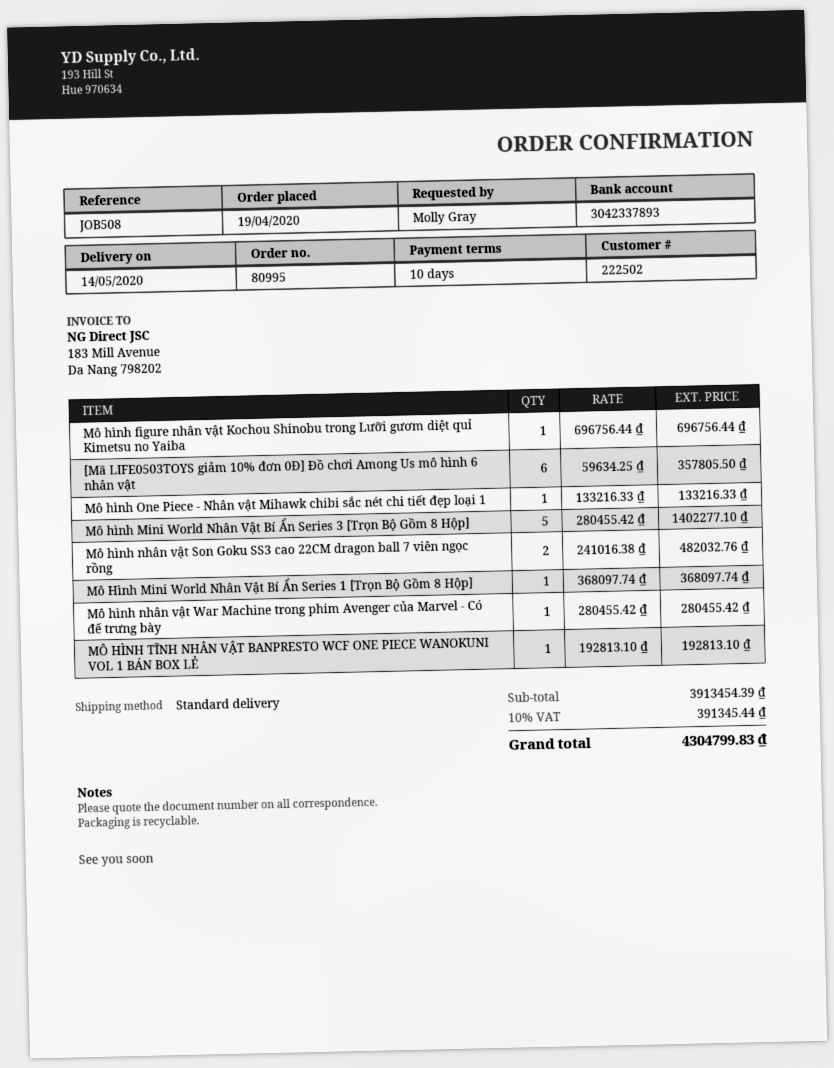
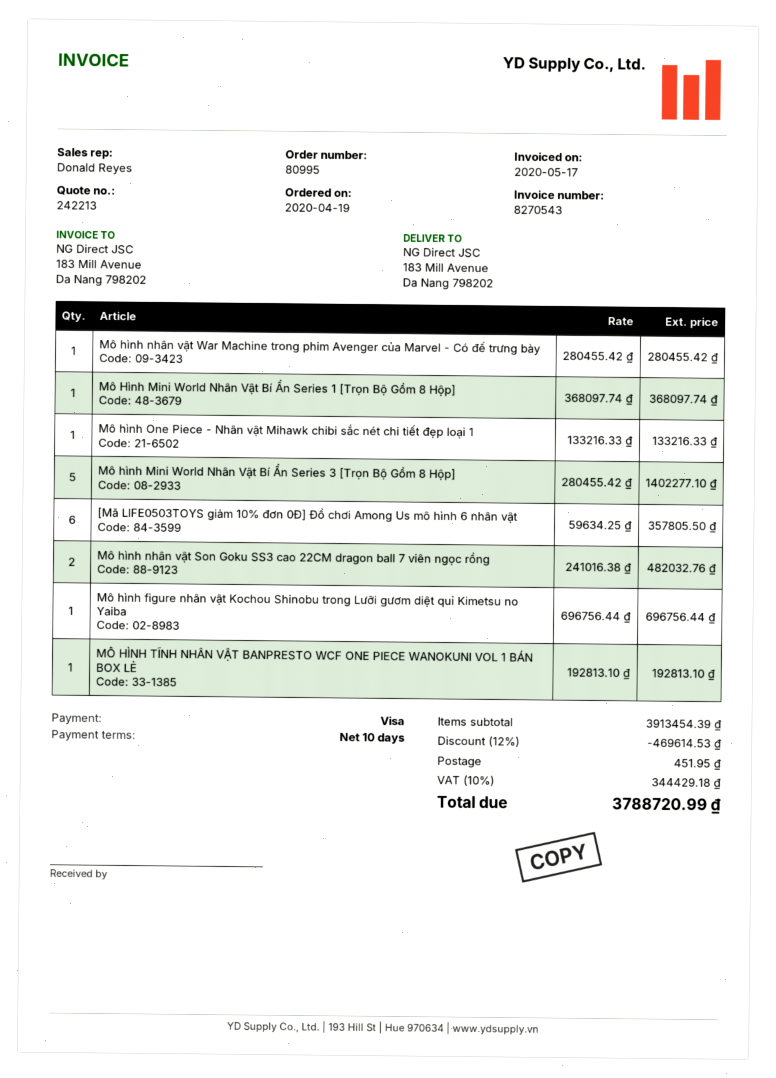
discount: none -> 12% = 469614.53
shipping: none -> 451.95
tax: 10% = 391345.44 -> 10% = 344429.18
total: 4304799.83 -> 3788720.99

